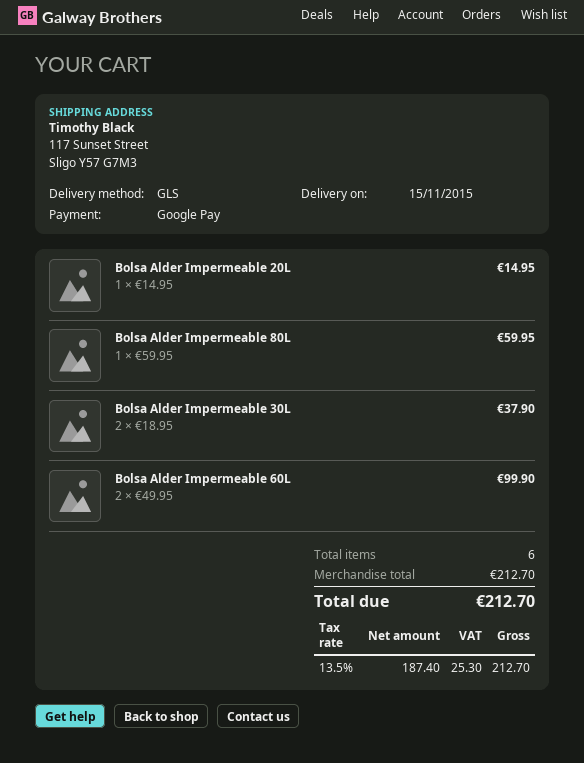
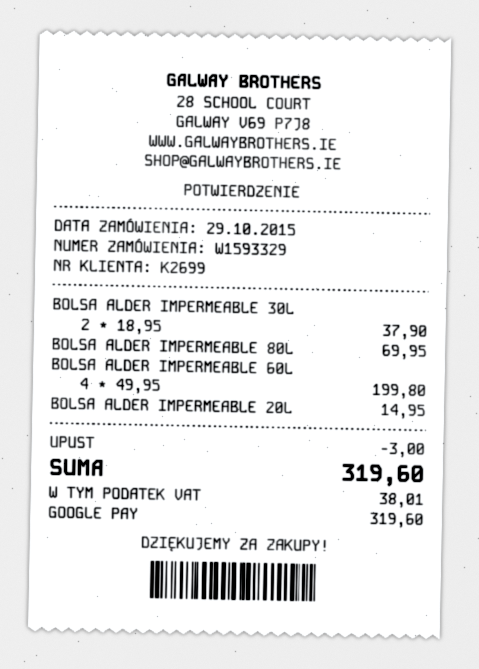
Bolsa Alder Impermeable 80L: 1 x 59.95 = 59.95 -> 1 x 69.95 = 69.95
Bolsa Alder Impermeable 60L: 2 x 49.95 = 99.90 -> 4 x 49.95 = 199.80
discount: none -> 3.00
tax: 25.30 -> 38.01
total: 212.70 -> 319.60

